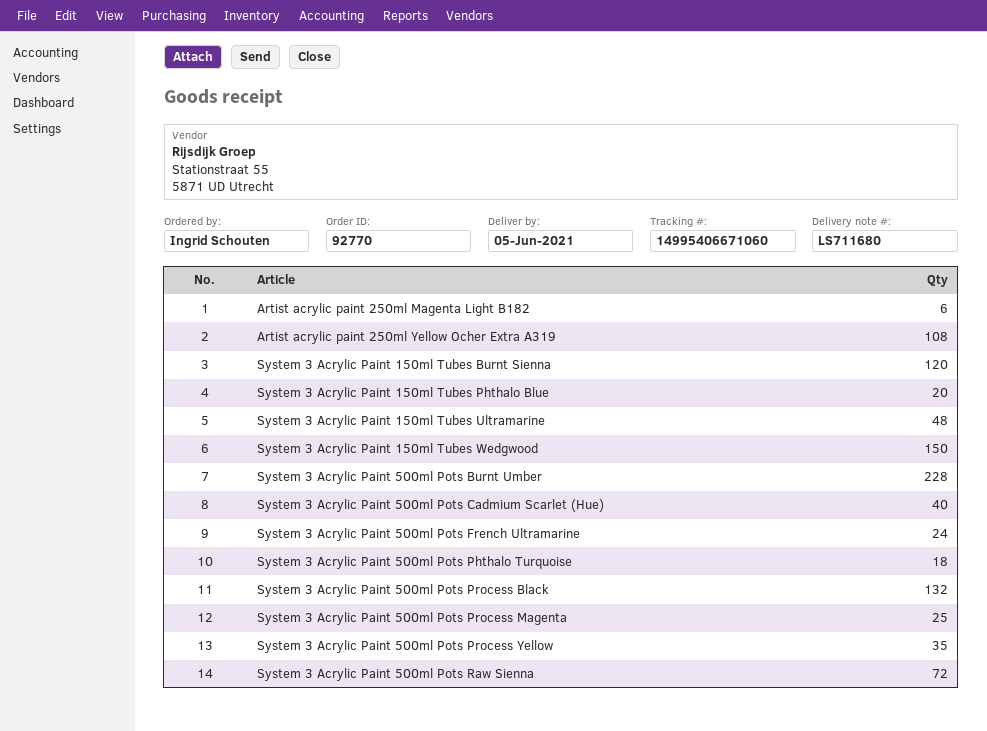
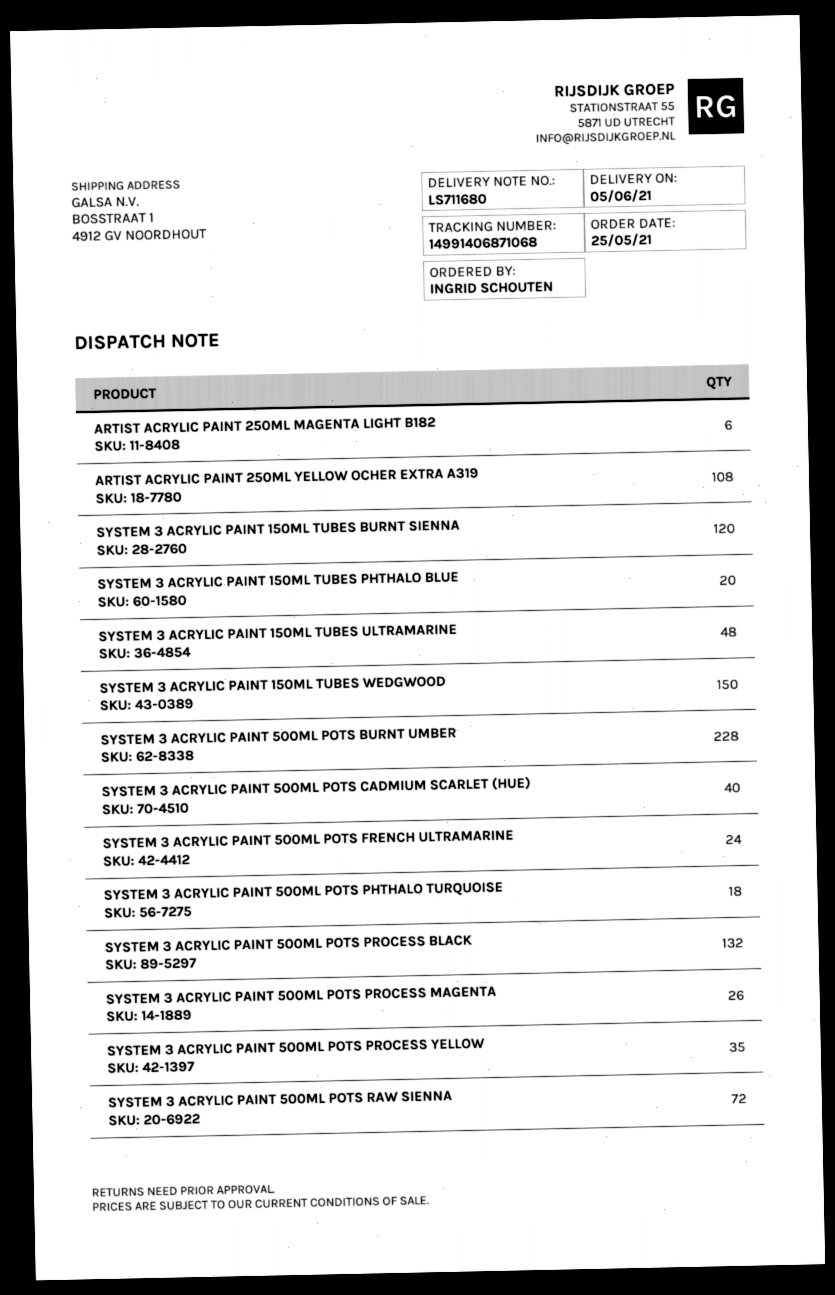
tracking number: 14995406671060 -> 14991406871068
System 3 Acrylic Paint 500ml Pots Process Magenta: 25 -> 26

